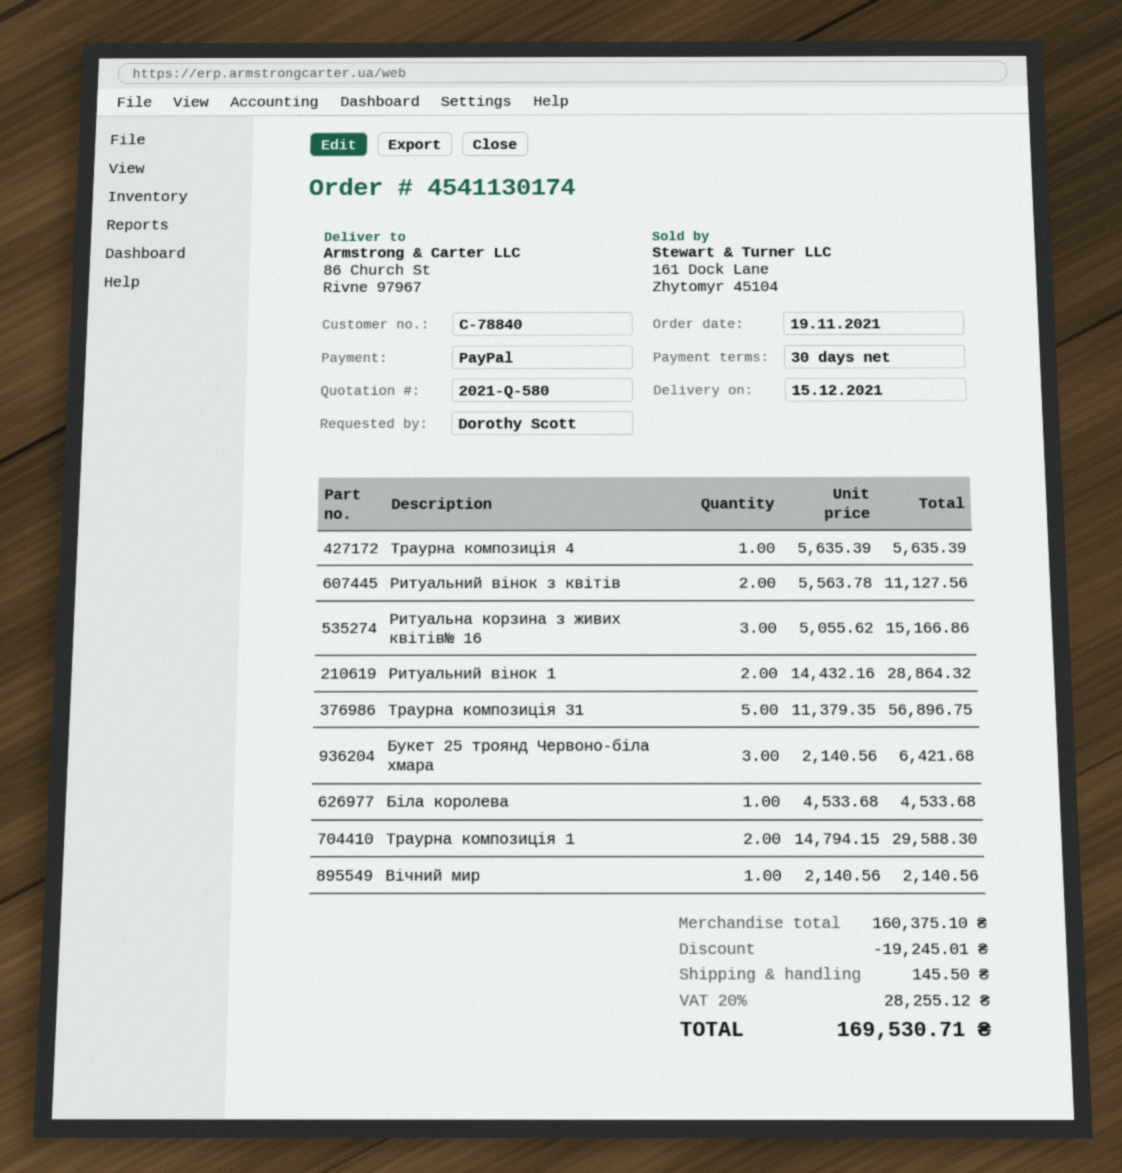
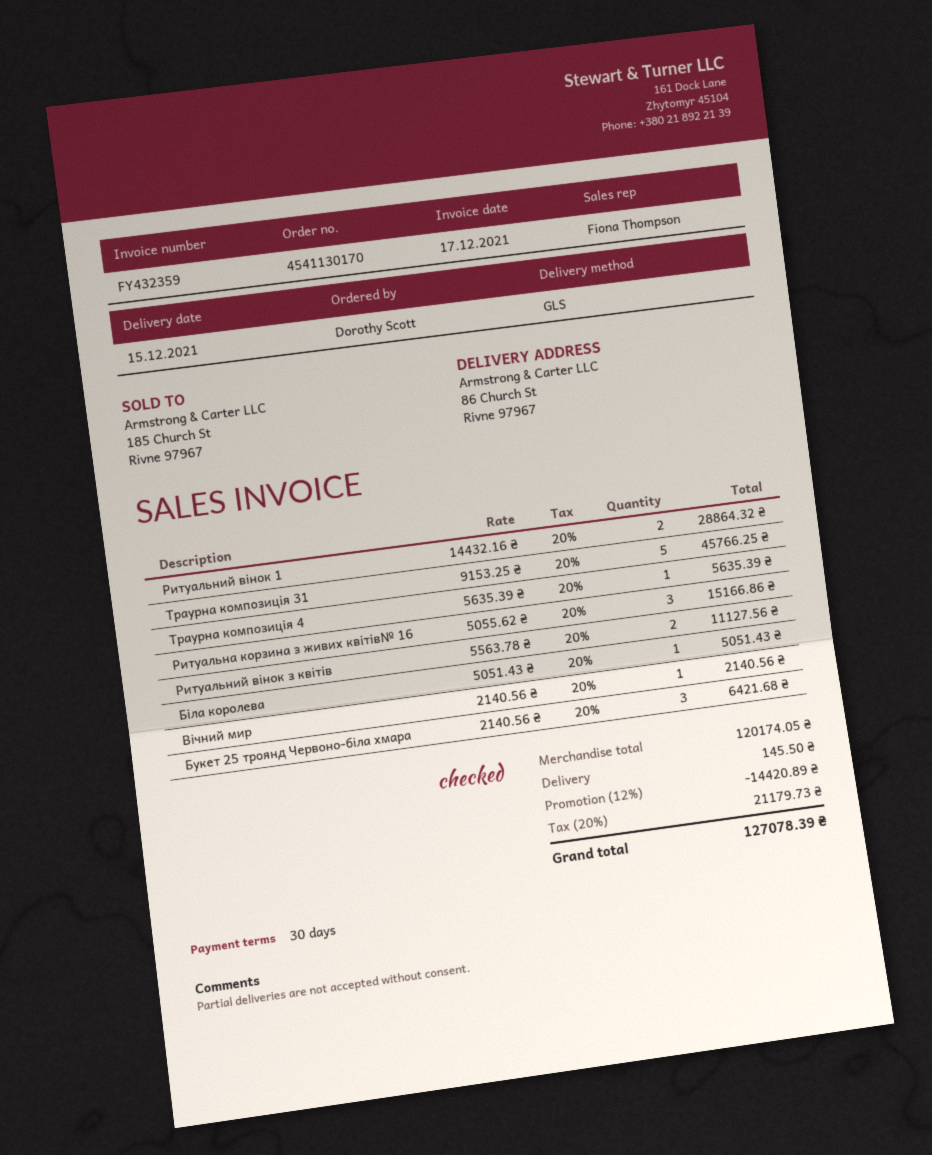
order number: 4541130174 -> 4541130170
Траурна композиція 31: 5 x 11379.35 = 56896.75 -> 5 x 9153.25 = 45766.25
Біла королева: 1 x 4533.68 = 4533.68 -> 1 x 5051.43 = 5051.43
Траурна композиція 1: 2 x 14794.15 = 29588.30 -> none
subtotal: 160375.10 -> 120174.05
discount: 19245.01 -> 14420.89
tax: 20% = 28255.12 -> 20% = 21179.73
total: 169530.71 -> 127078.39

